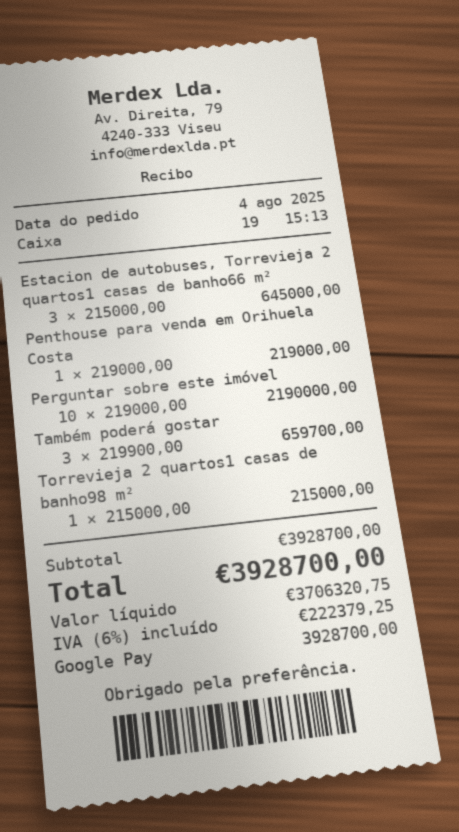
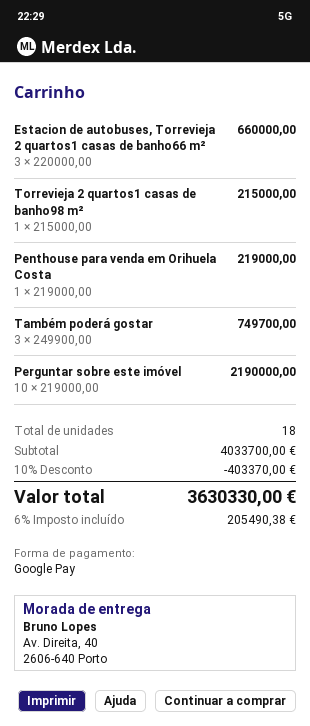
Estacion de autobuses, Torrevieja 2 quartos1 casas de banho66 m²: 3 x 215000.00 = 645000.00 -> 3 x 220000.00 = 660000.00
Também poderá gostar: 3 x 219900.00 = 659700.00 -> 3 x 249900.00 = 749700.00
subtotal: 3928700.00 -> 4033700.00
discount: none -> 10% = 403370.00
tax: 6% = 222379.25 -> 6% = 205490.38
total: 3928700.00 -> 3630330.00

